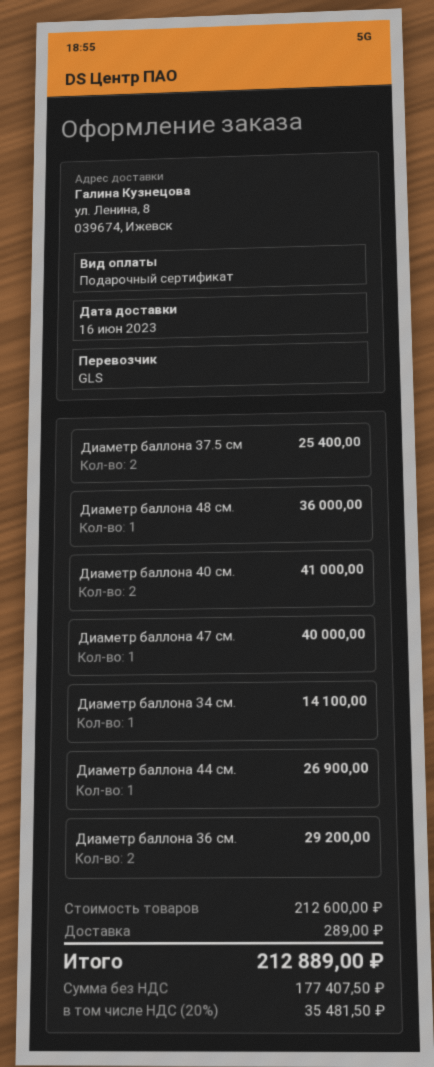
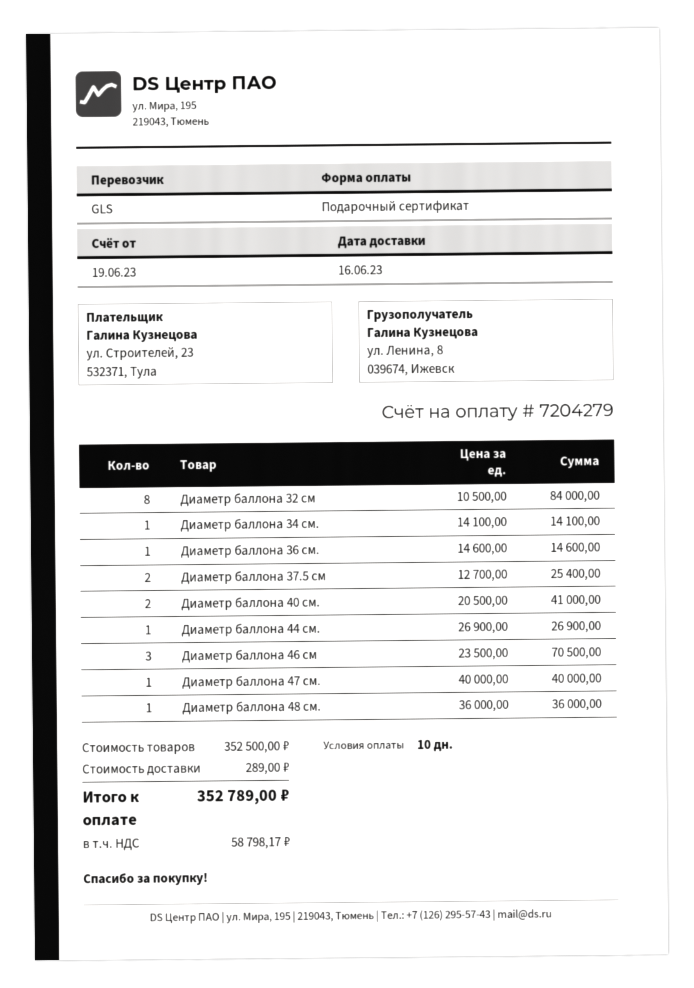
Диаметр баллона 36 см.: 2 for 29200.00 -> 1 for 14600.00
Диаметр баллона 32 см: none -> 8 for 84000.00
Диаметр баллона 46 см: none -> 3 for 70500.00
subtotal: 212600.00 -> 352500.00
tax: 35481.50 -> 58798.17
total: 212889.00 -> 352789.00

